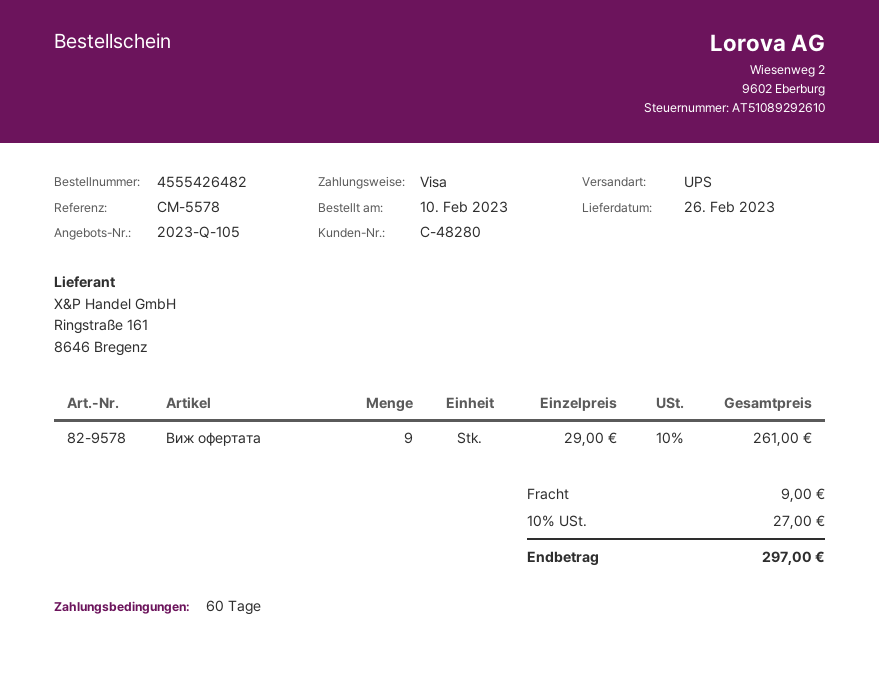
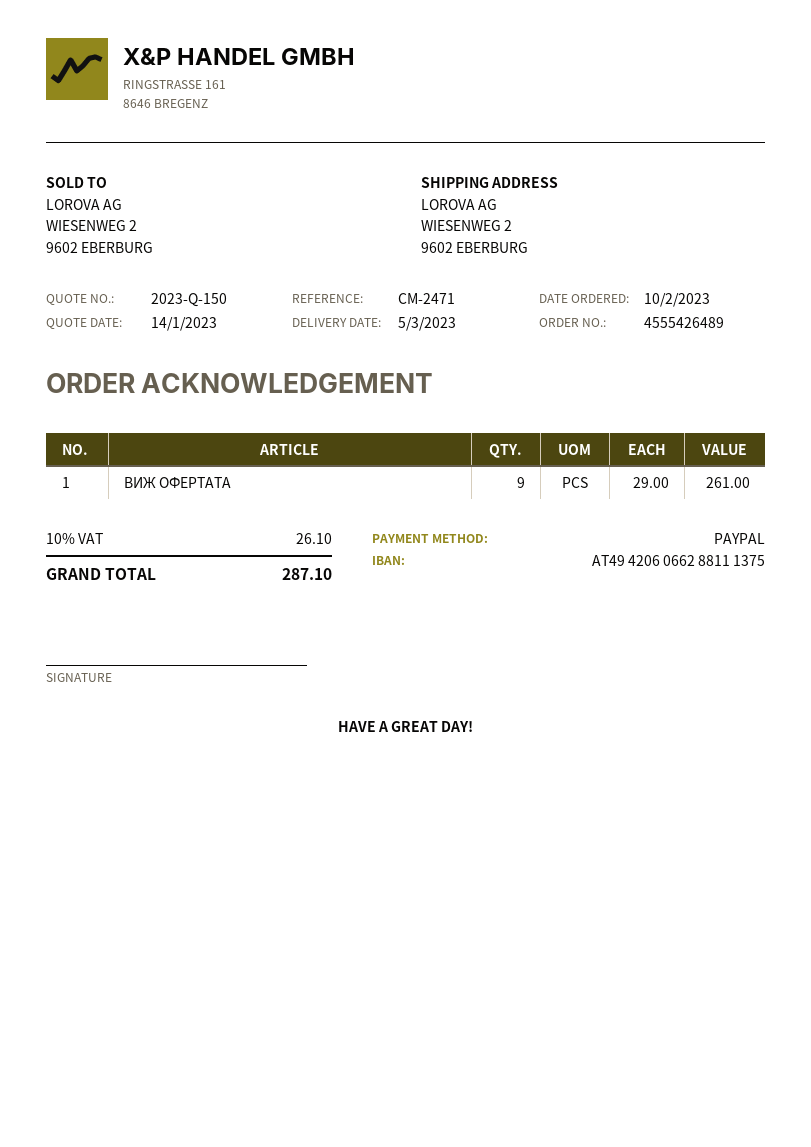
quote number: 2023-Q-105 -> 2023-Q-150
order number: 4555426482 -> 4555426489
delivery date: 2023-02-26 -> 2023-03-05
reference: CM-5578 -> CM-2471
payment method: Visa -> PayPal
shipping: 9.00 -> none
tax: 10% = 27.00 -> 10% = 26.10
total: 297.00 -> 287.10

